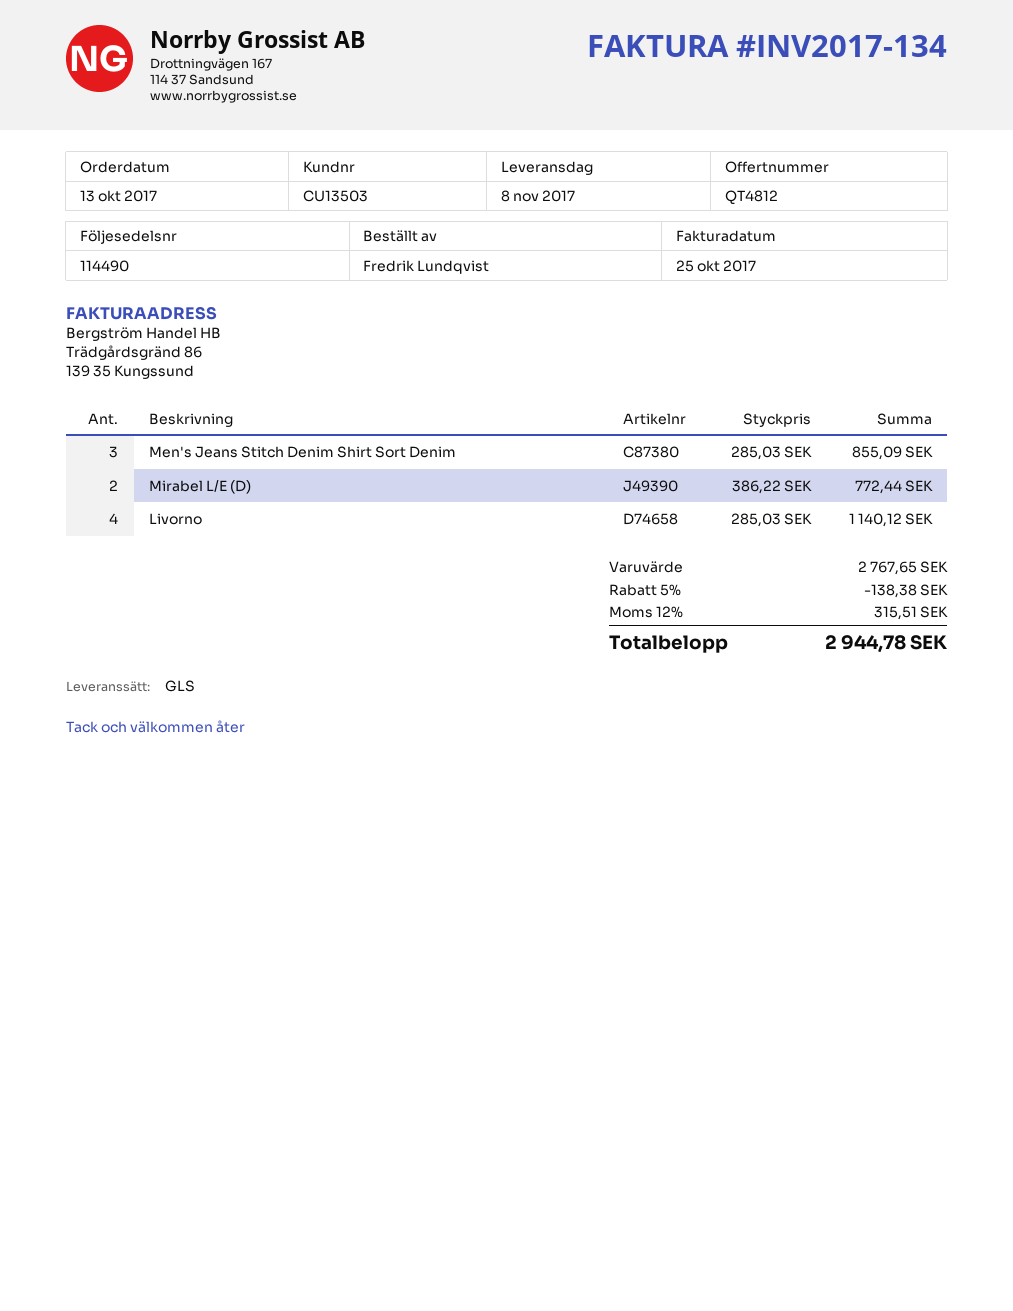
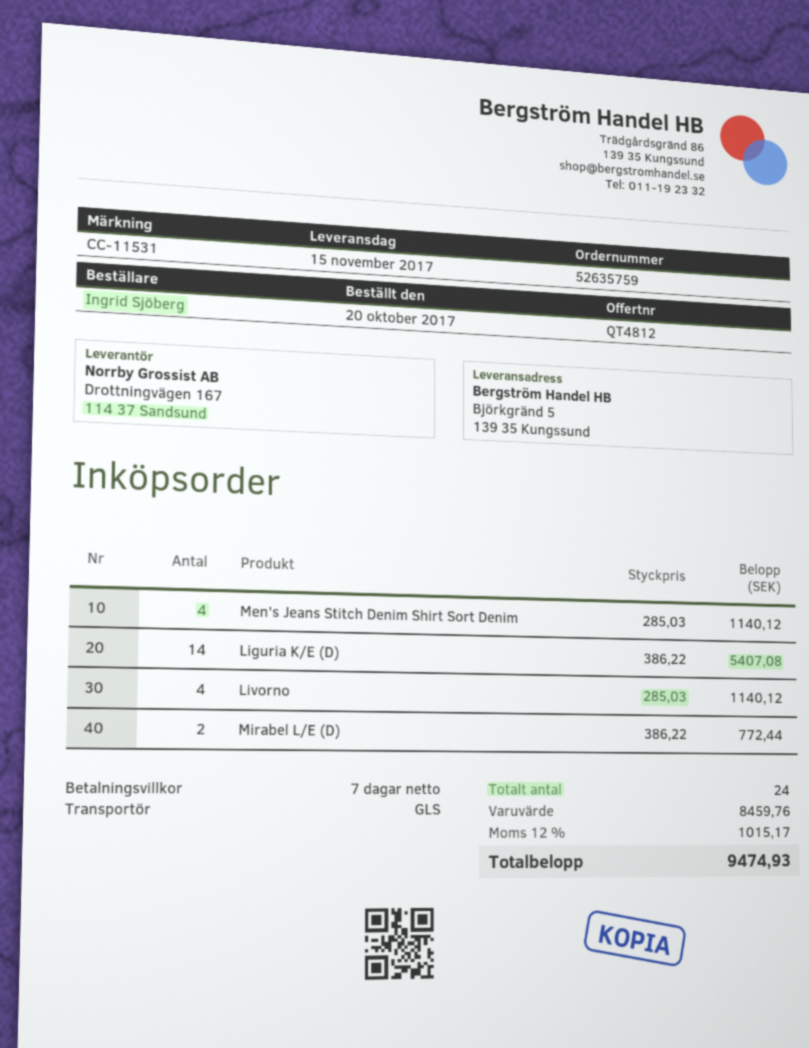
order date: 2017-10-13 -> 2017-10-20
delivery date: 2017-11-08 -> 2017-11-15
ordered by: Fredrik Lundqvist -> Ingrid Sjöberg
Men's Jeans Stitch Denim Shirt Sort Denim: 3 x 285.03 = 855.09 -> 4 x 285.03 = 1140.12
Liguria K/E (D): none -> 14 x 386.22 = 5407.08
subtotal: 2767.65 -> 8459.76
discount: 5% = 138.38 -> none
tax: 12% = 315.51 -> 12% = 1015.17
total: 2944.78 -> 9474.93

